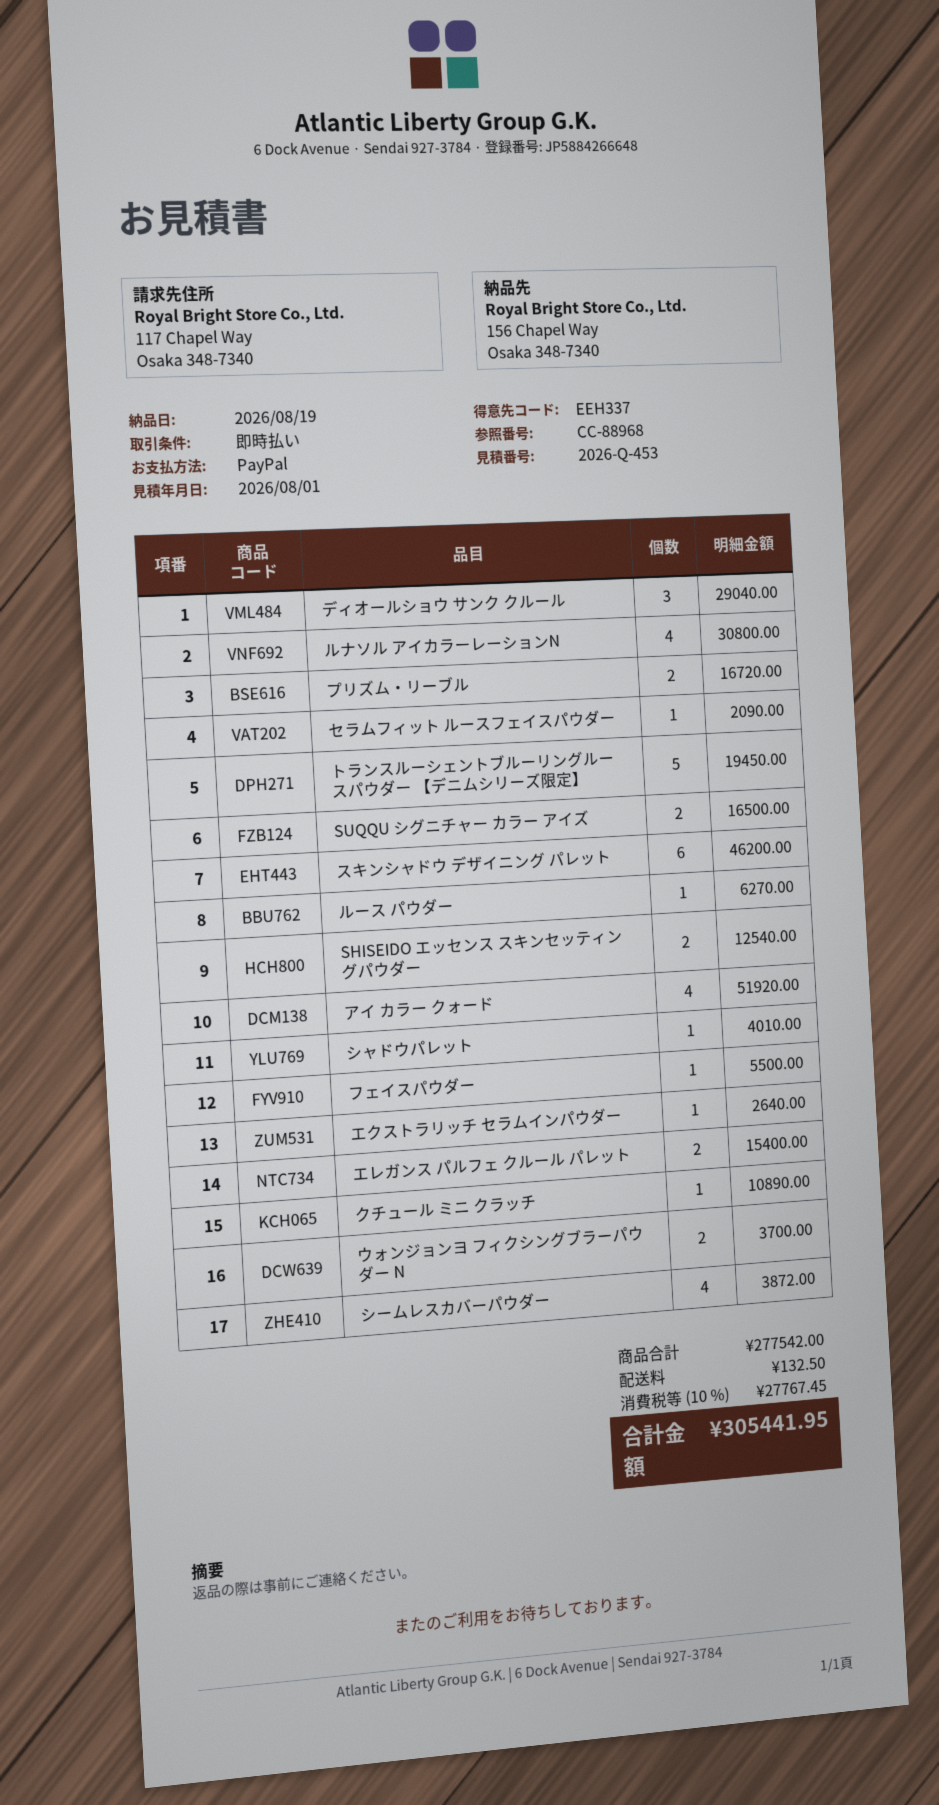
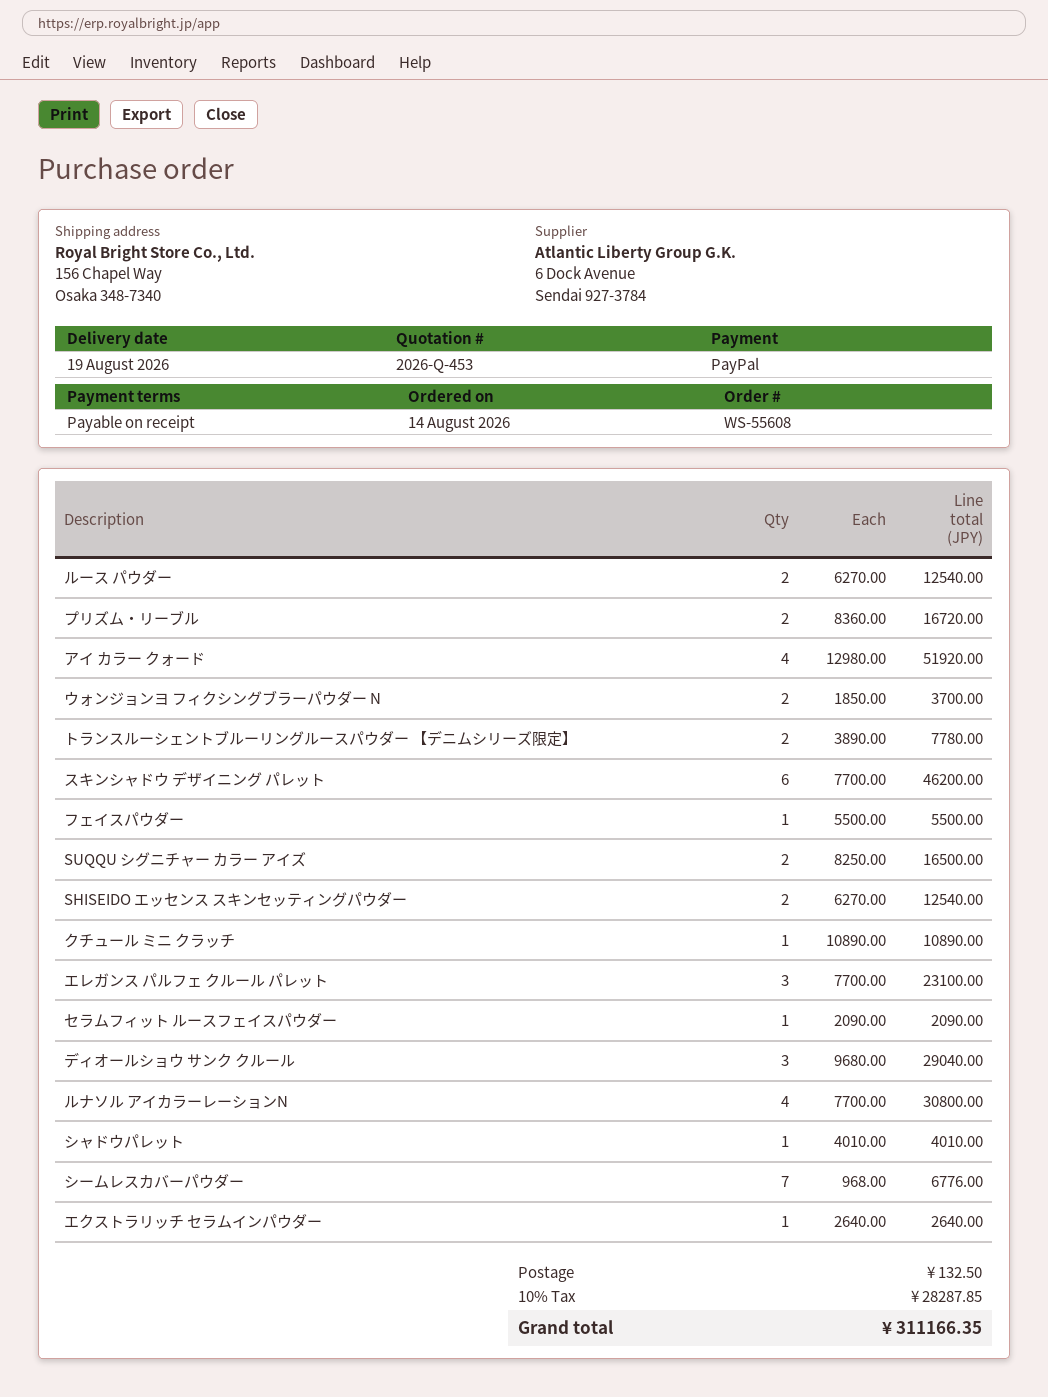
トランスルーシェントブルーリングルースパウダー 【デニムシリーズ限定】: 5 for 19450.00 -> 2 for 7780.00
ルース パウダー: 1 for 6270.00 -> 2 for 12540.00
エレガンス パルフェ クルール パレット: 2 for 15400.00 -> 3 for 23100.00
シームレスカバーパウダー: 4 for 3872.00 -> 7 for 6776.00
tax: 10% = 27767.45 -> 10% = 28287.85
total: 305441.95 -> 311166.35

